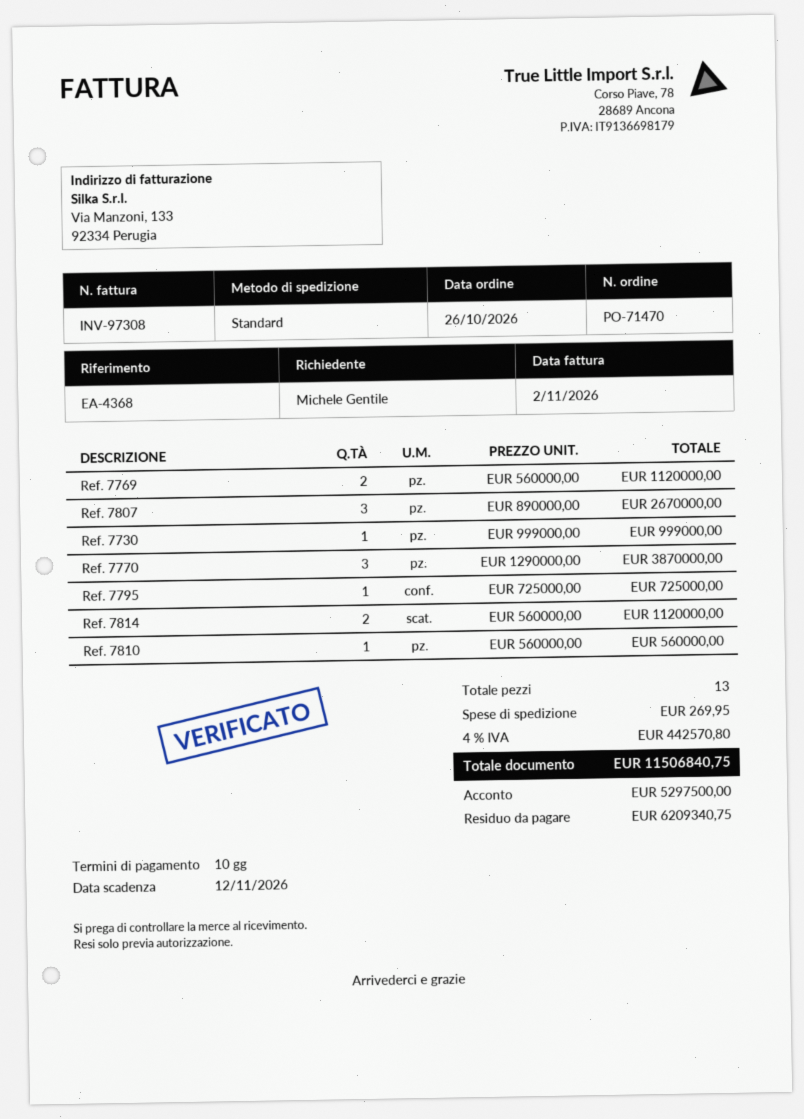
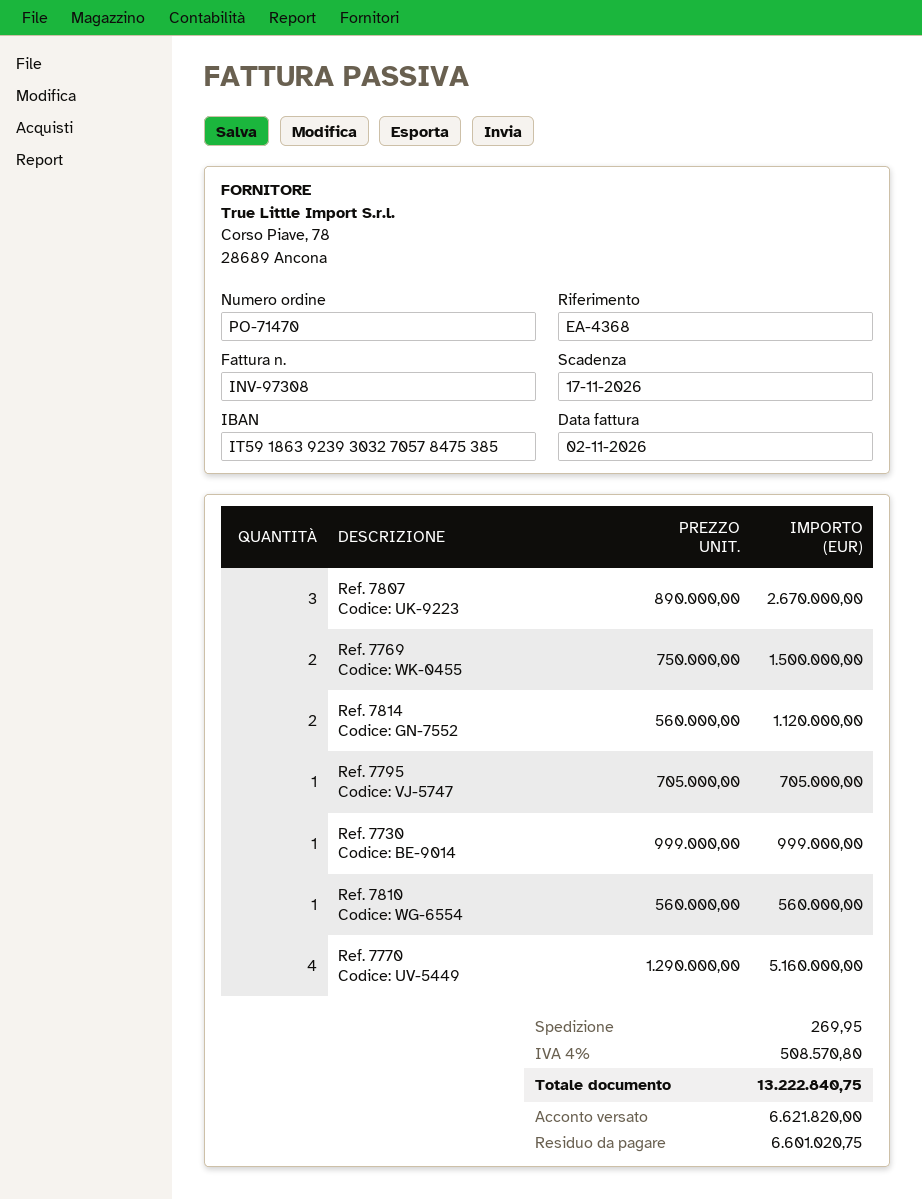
due date: 2026-11-12 -> 2026-11-17
Ref. 7769: 2 x 560000.00 = 1120000.00 -> 2 x 750000.00 = 1500000.00
Ref. 7770: 3 x 1290000.00 = 3870000.00 -> 4 x 1290000.00 = 5160000.00
Ref. 7795: 1 x 725000.00 = 725000.00 -> 1 x 705000.00 = 705000.00
tax: 4% = 442570.80 -> 4% = 508570.80
total: 11506840.75 -> 13222840.75
deposit: 5297500.00 -> 6621820.00
balance: 6209340.75 -> 6601020.75

